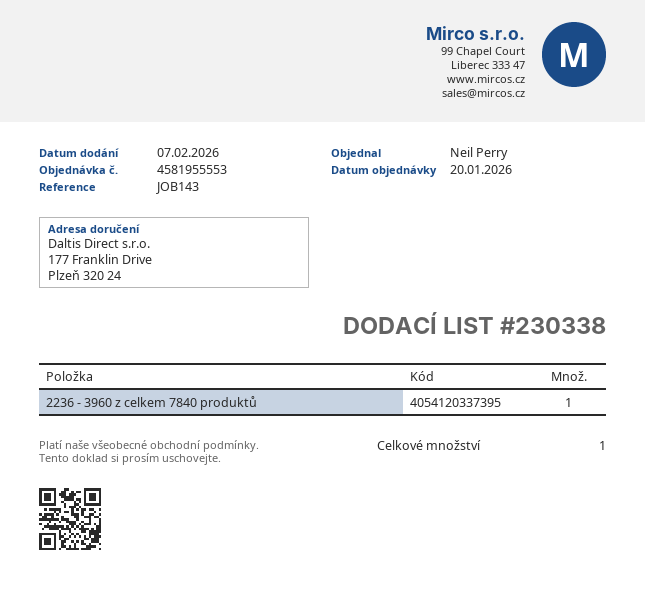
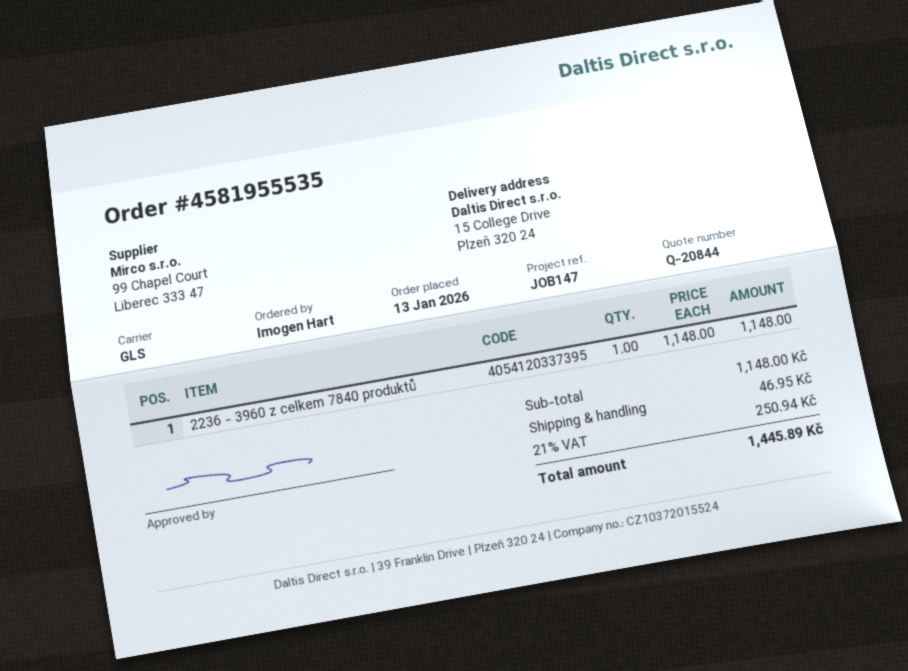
order number: 4581955553 -> 4581955535
order date: 2026-01-20 -> 2026-01-13
reference: JOB143 -> JOB147
ordered by: Neil Perry -> Imogen Hart
ship to: 177 Franklin Drive, Plzeň 320 24 -> 15 College Drive, Plzeň 320 24

